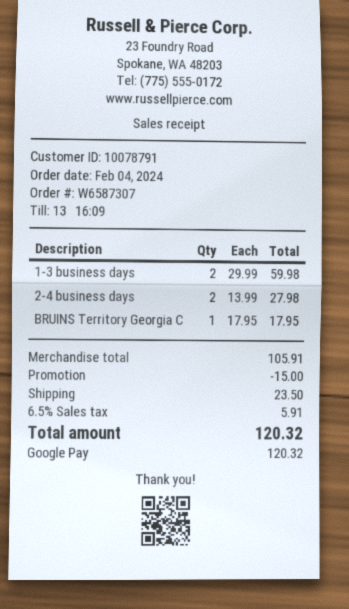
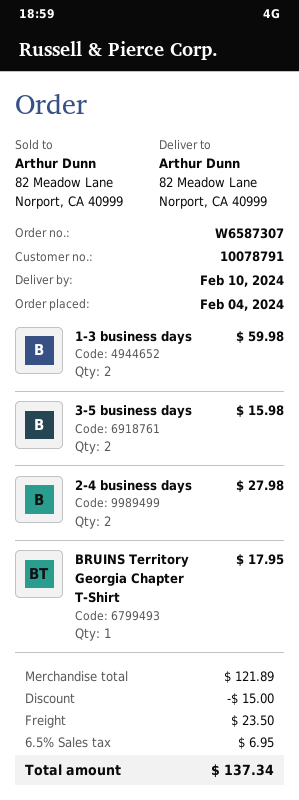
3-5 business days: none -> 2 for 15.98
subtotal: 105.91 -> 121.89
tax: 6.5% = 5.91 -> 6.5% = 6.95
total: 120.32 -> 137.34

